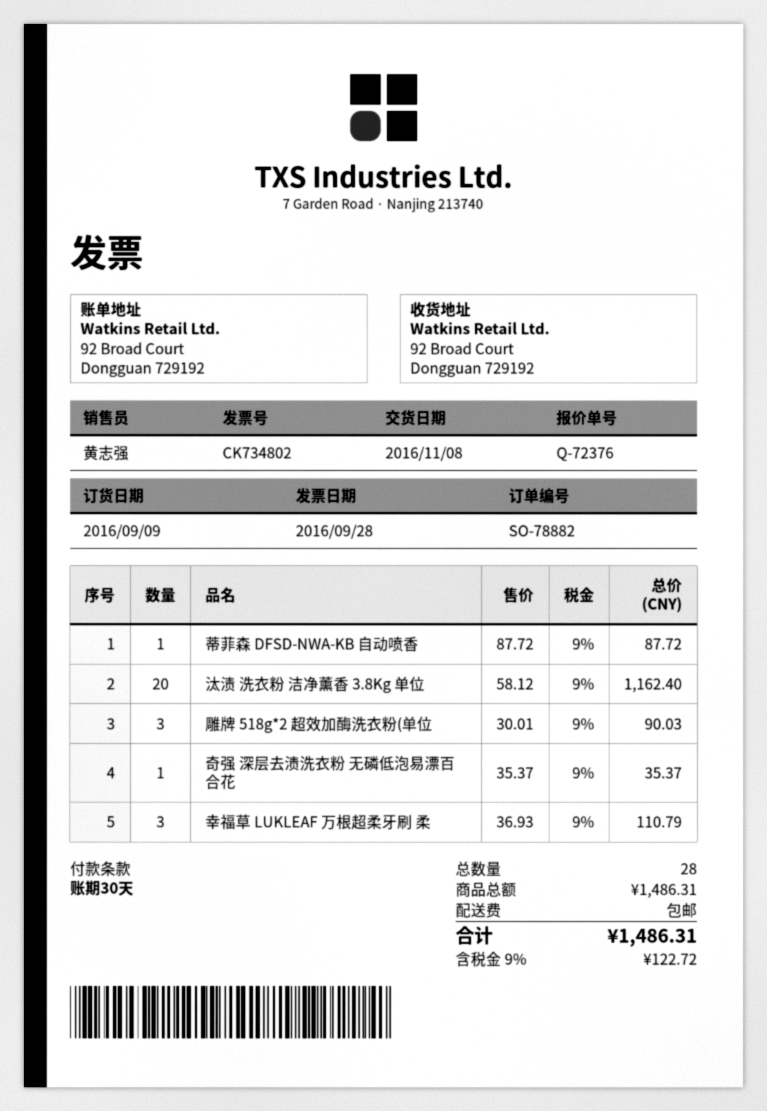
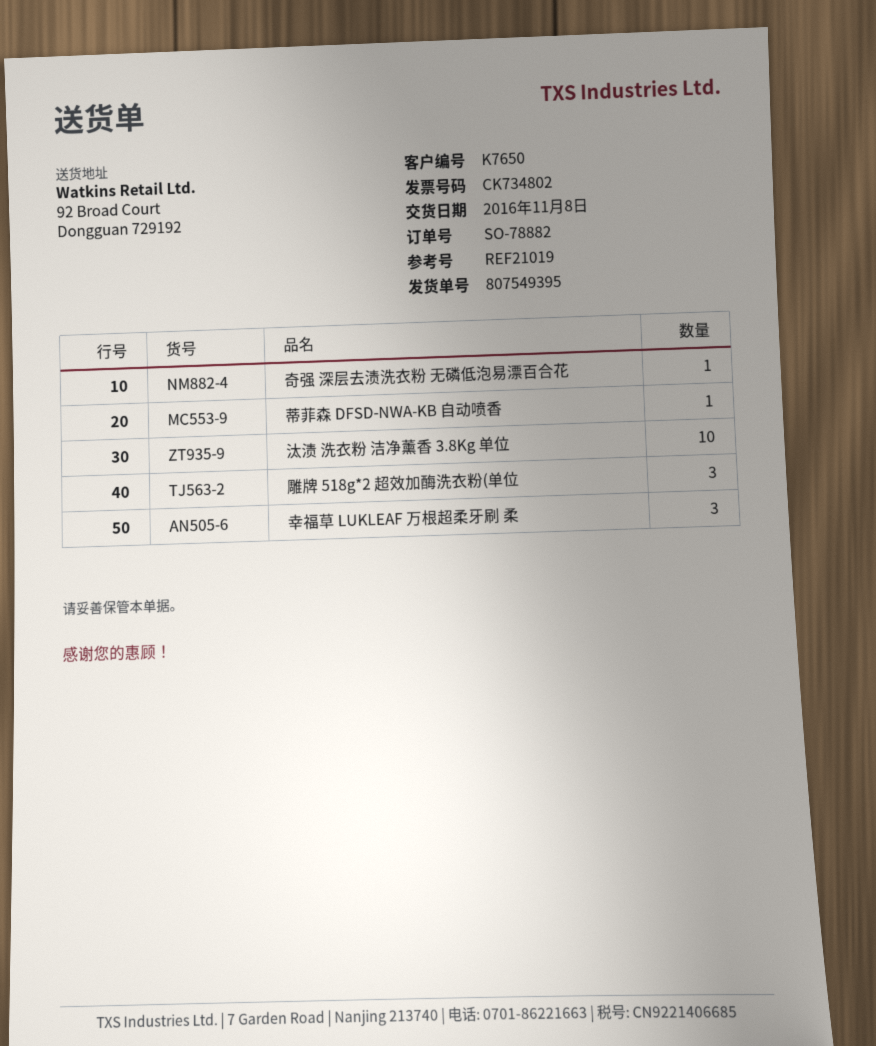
汰渍 洗衣粉 洁净薰香 3.8Kg 单位: 20 -> 10

